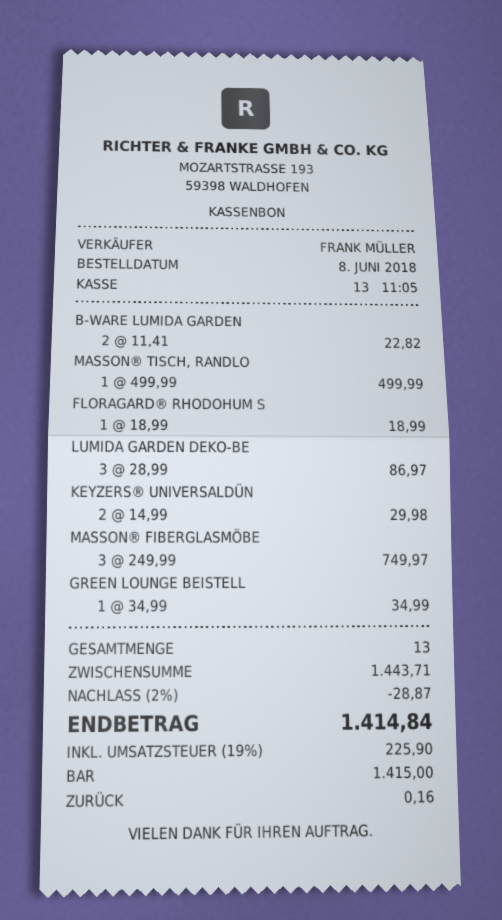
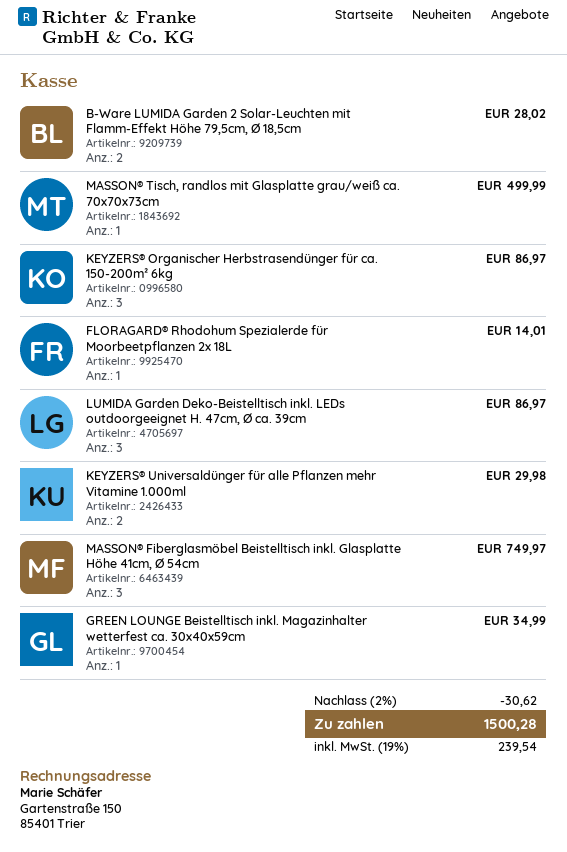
B-WARE LUMIDA GARDEN: 2 for 22.82 -> 2 for 28.02
FLORAGARD® RHODOHUM S: 1 for 18.99 -> 1 for 14.01
KEYZERS® Organischer Herbstrasendünger für ca. 150-200m² 6kg: none -> 3 for 86.97
discount: 2% = 28.87 -> 2% = 30.62
tax: 19% = 225.90 -> 19% = 239.54
total: 1414.84 -> 1500.28

